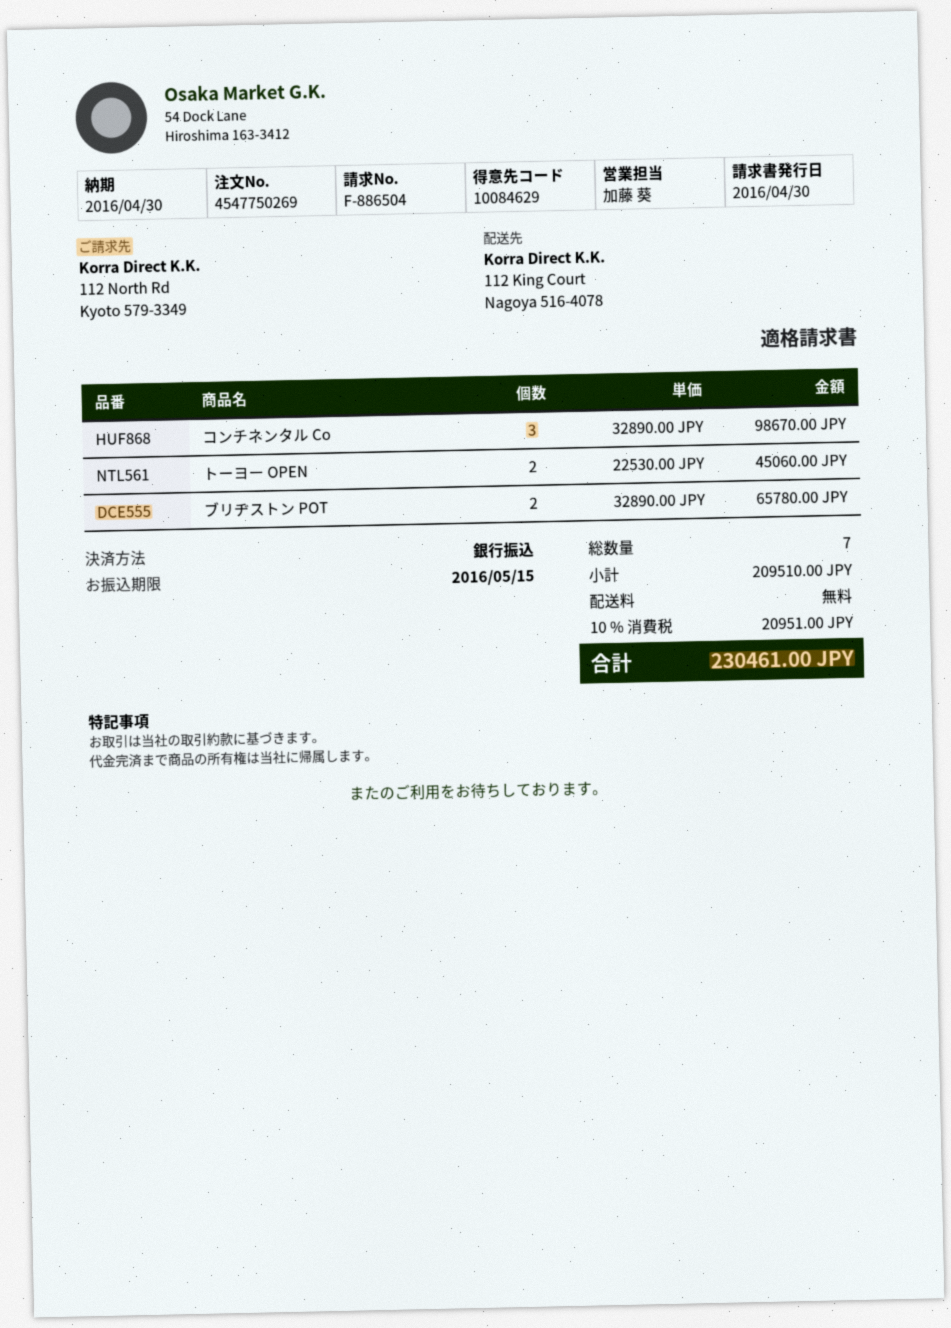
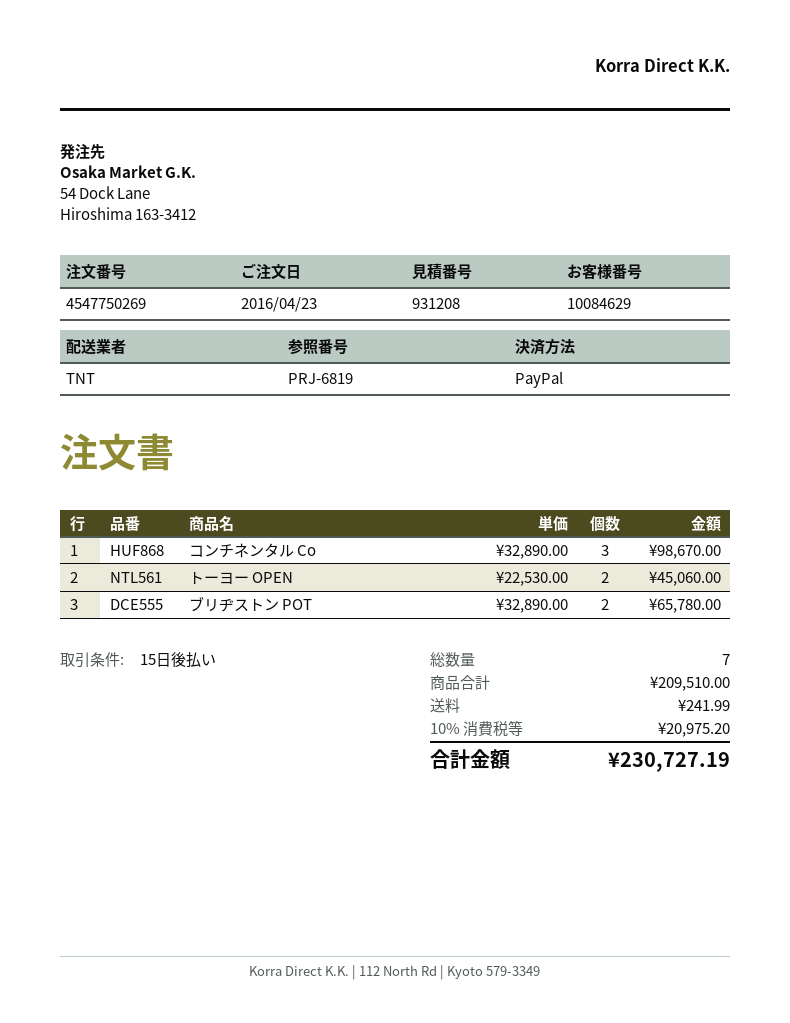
payment method: bank transfer -> PayPal
shipping: 0.00 -> 241.99
tax: 10% = 20951.00 -> 10% = 20975.20
total: 230461.00 -> 230727.19

